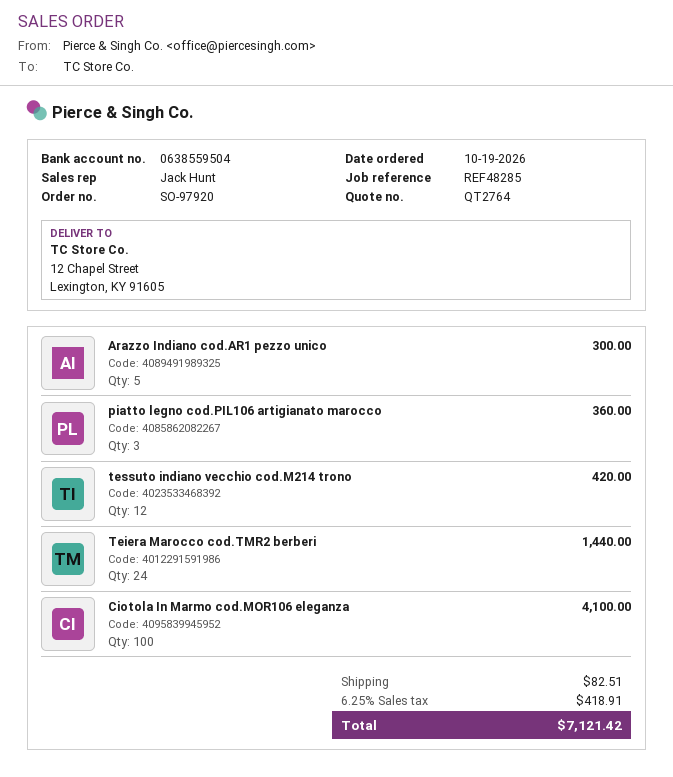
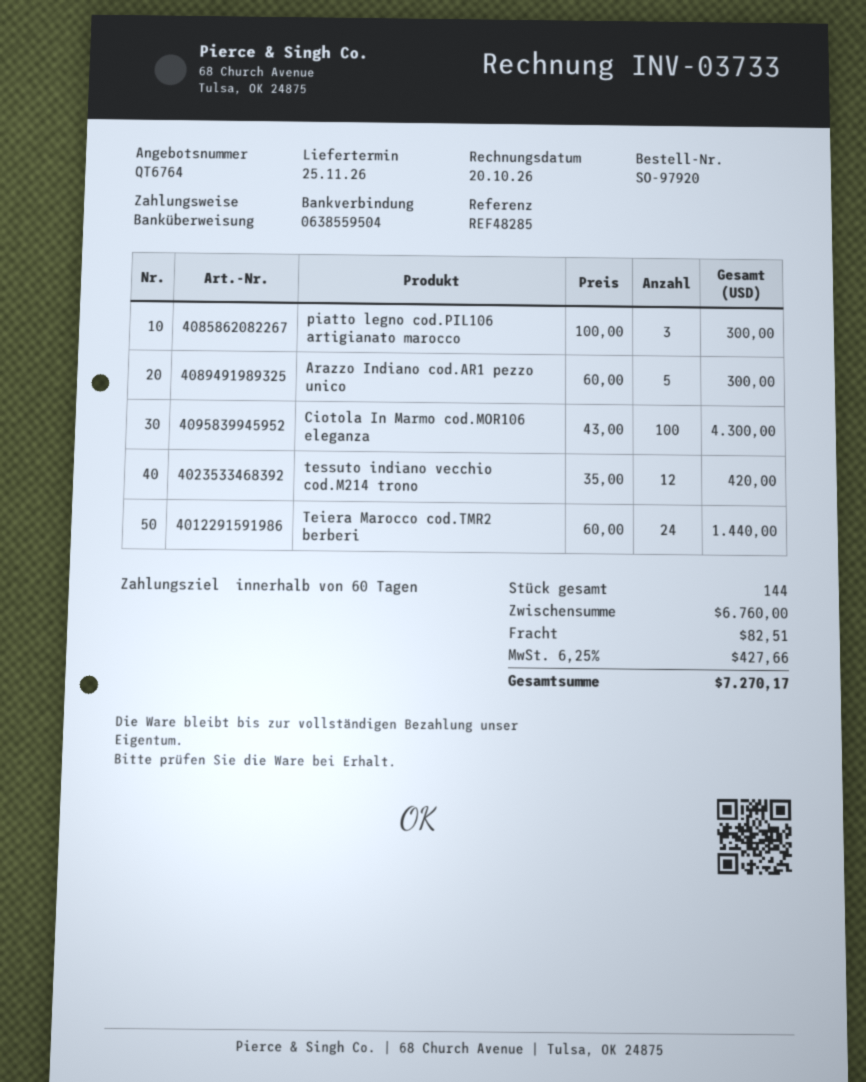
quote number: QT2764 -> QT6764
piatto legno cod.PIL106 artigianato marocco: 3 for 360.00 -> 3 for 300.00
Ciotola In Marmo cod.MOR106 eleganza: 100 for 4100.00 -> 100 for 4300.00
tax: 6.25% = 418.91 -> 6.25% = 427.66
total: 7121.42 -> 7270.17

